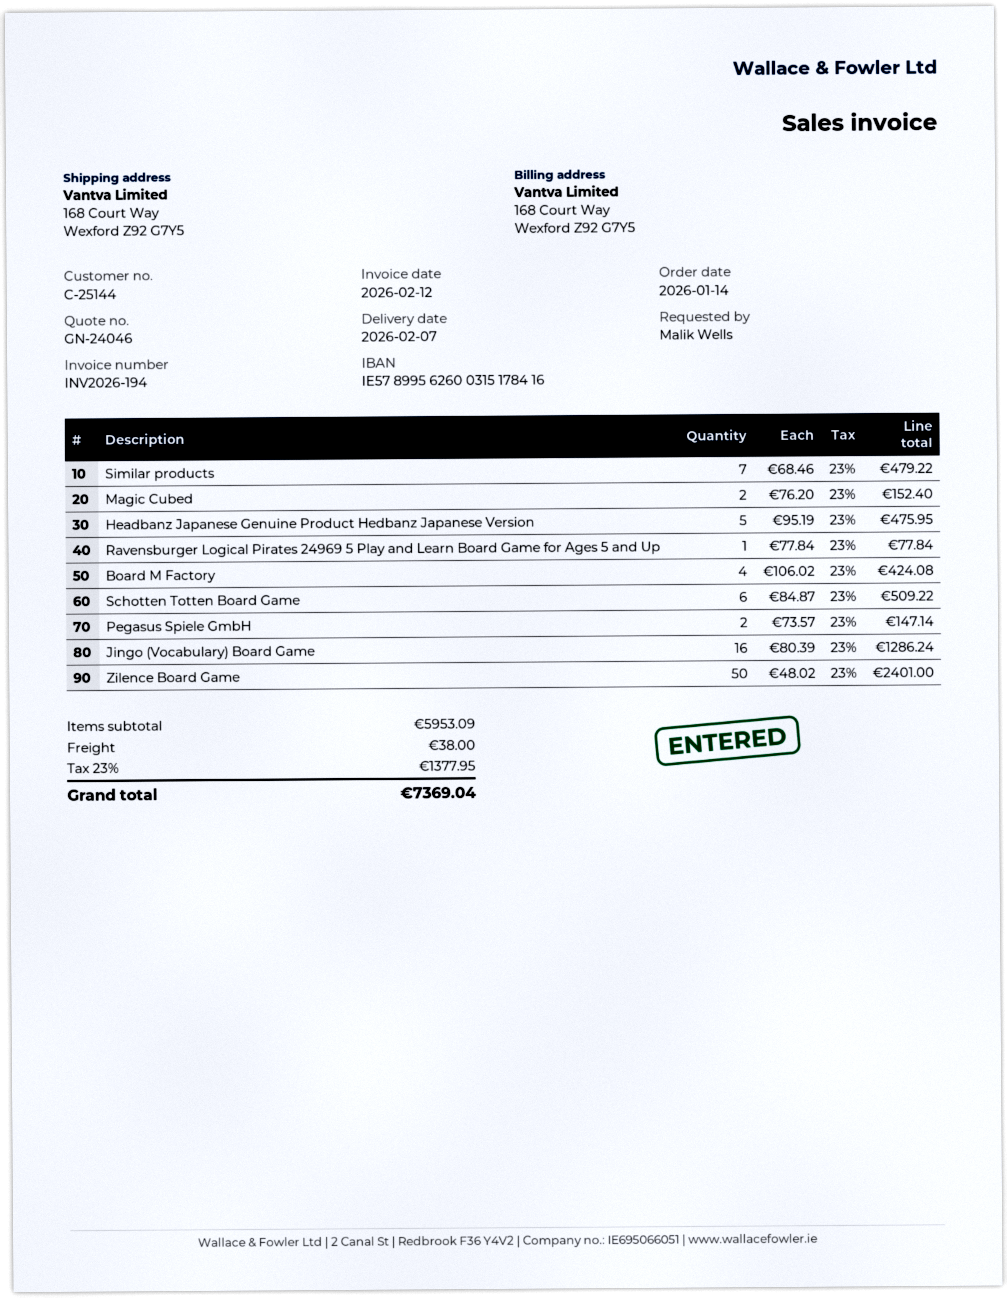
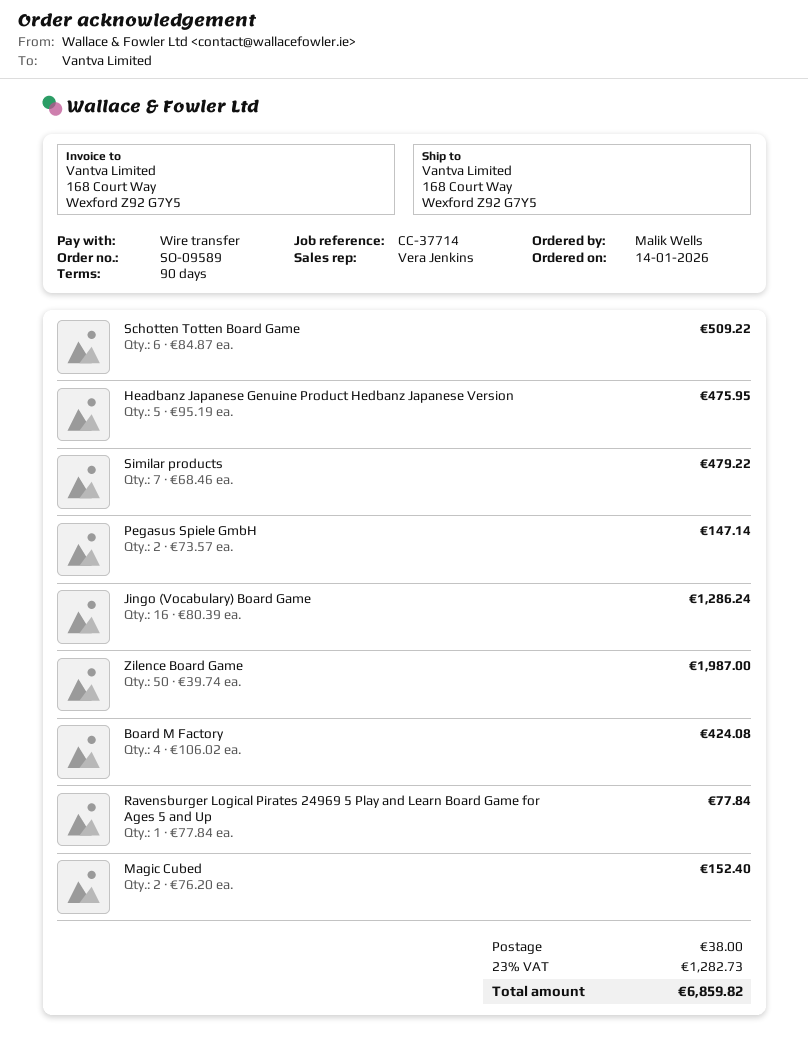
Zilence Board Game: 50 x 48.02 = 2401.00 -> 50 x 39.74 = 1987.00
tax: 23% = 1377.95 -> 23% = 1282.73
total: 7369.04 -> 6859.82

